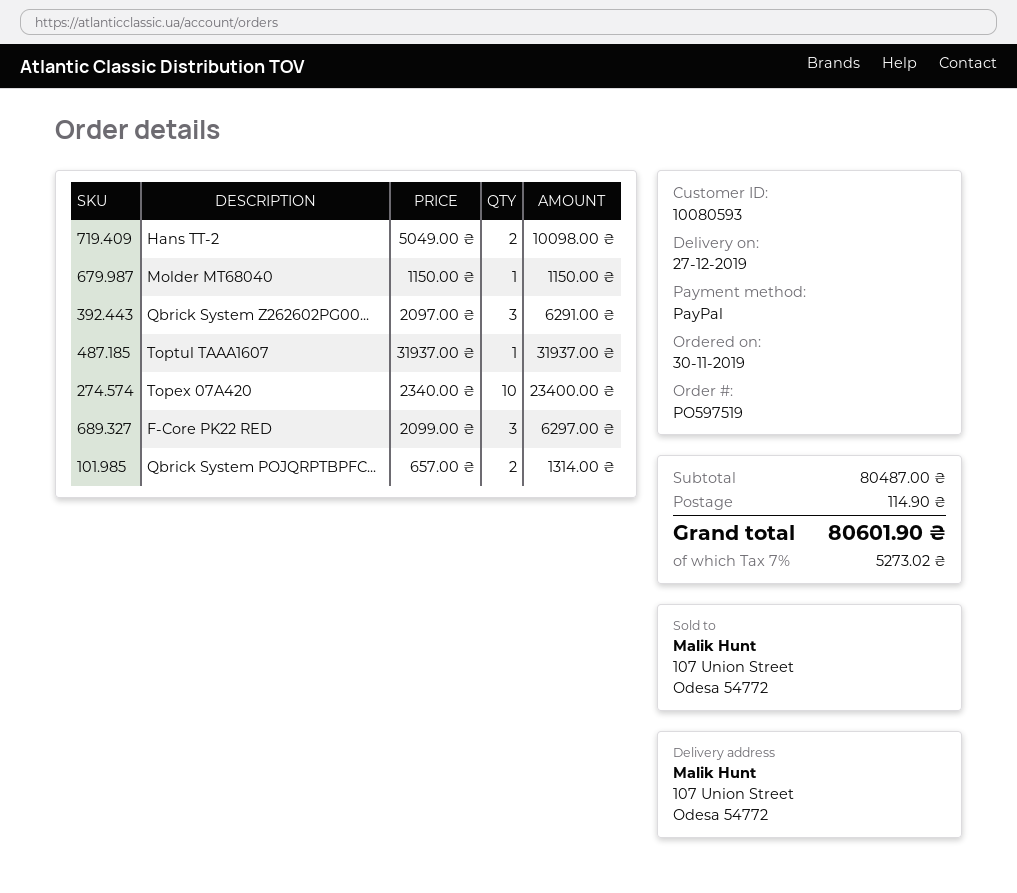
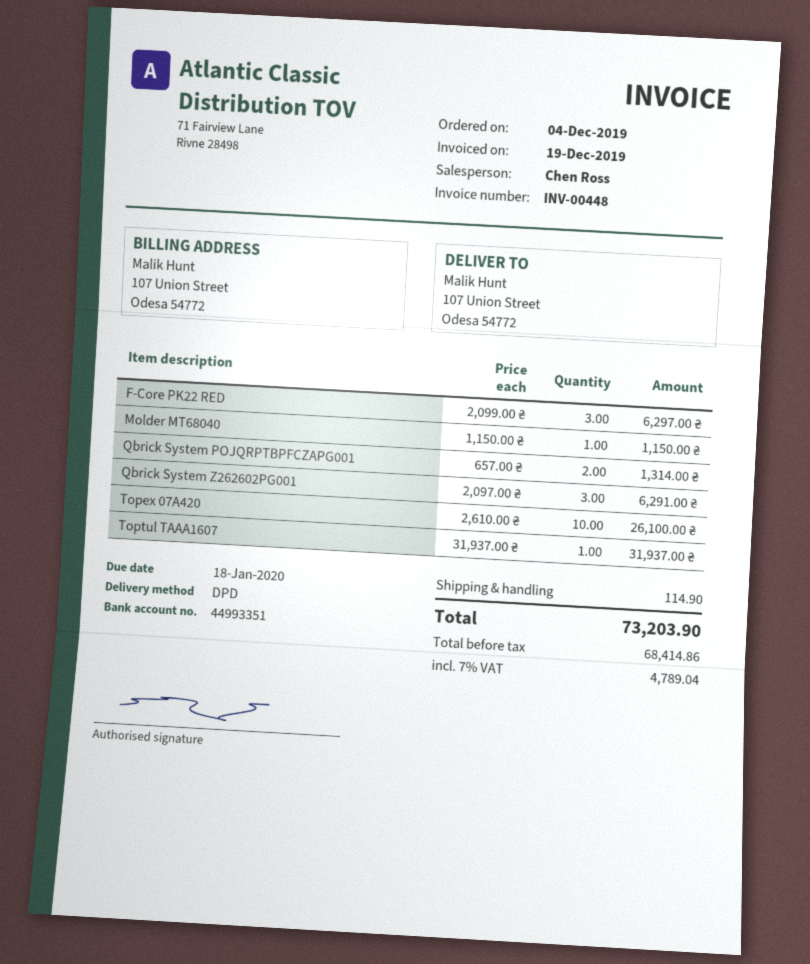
order date: 2019-11-30 -> 2019-12-04
Hans TT-2: 2 x 5049.00 = 10098.00 -> none
Topex 07A420: 10 x 2340.00 = 23400.00 -> 10 x 2610.00 = 26100.00
tax: 7% = 5273.02 -> 7% = 4789.04
total: 80601.90 -> 73203.90

